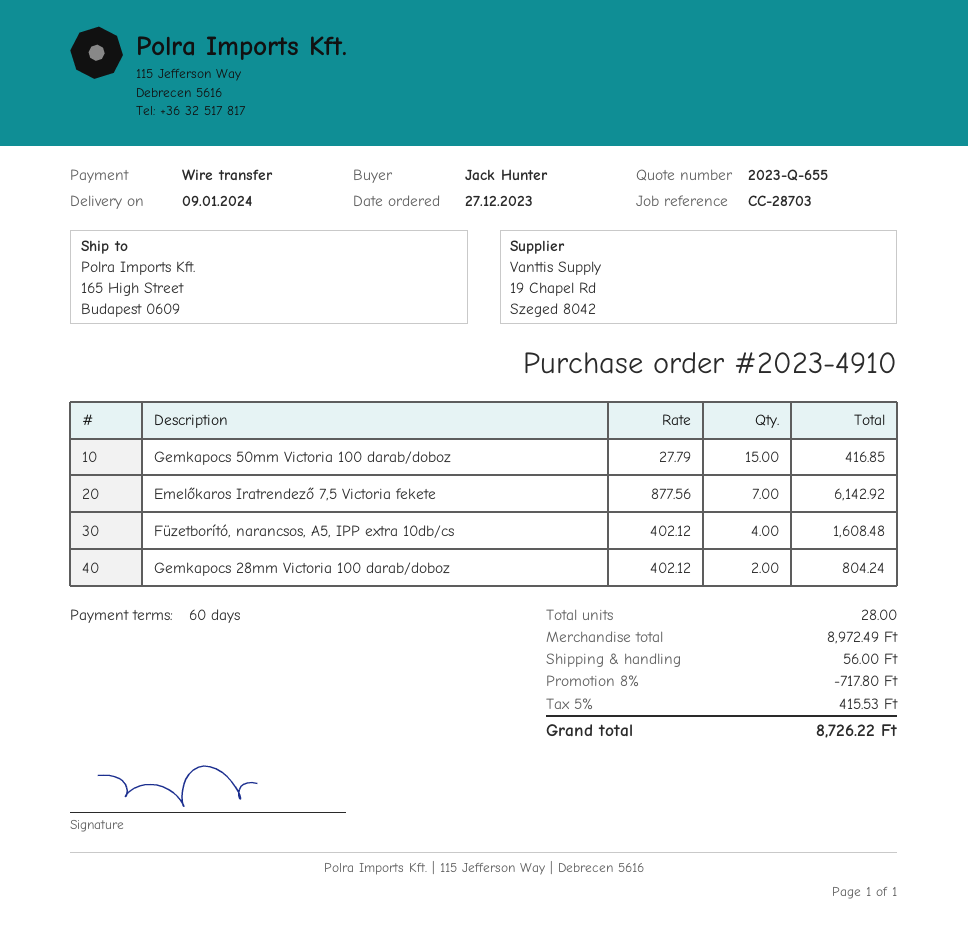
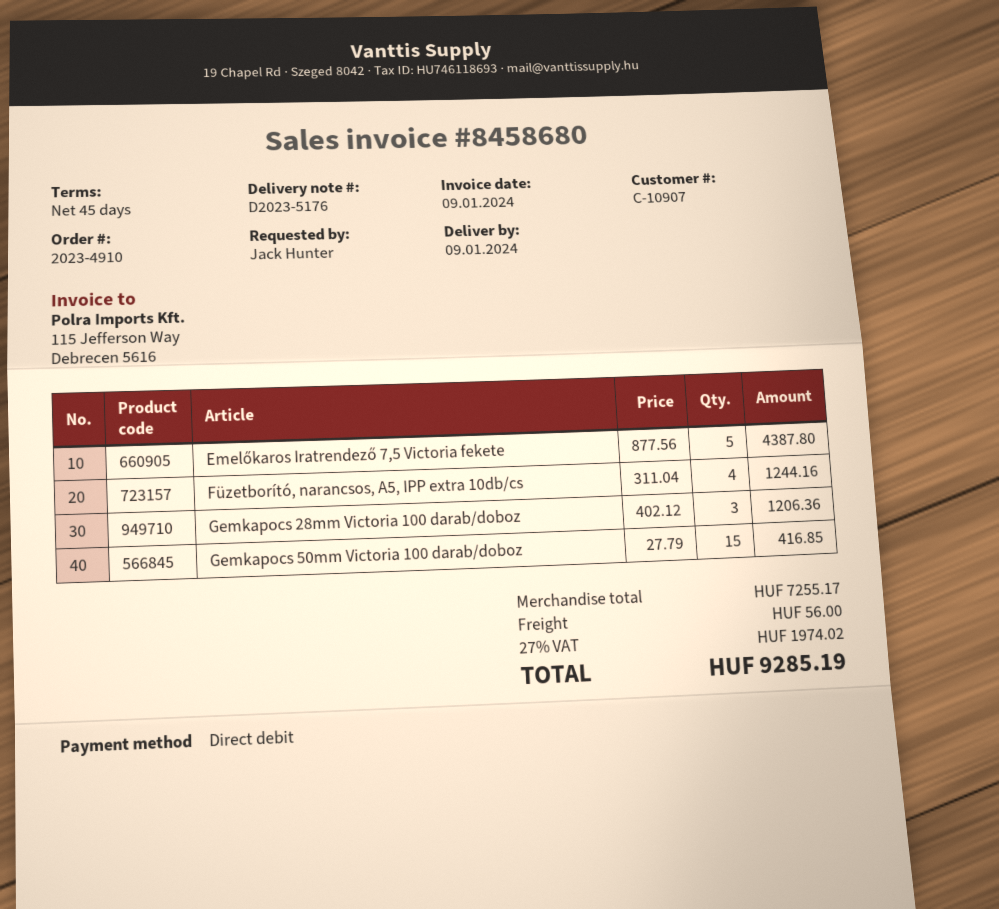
payment terms: 60 days -> 45 days
payment method: bank transfer -> direct debit
Emelőkaros Iratrendező 7,5 Victoria fekete: 7 x 877.56 = 6142.92 -> 5 x 877.56 = 4387.80
Füzetborító, narancsos, A5, IPP extra 10db/cs: 4 x 402.12 = 1608.48 -> 4 x 311.04 = 1244.16
Gemkapocs 28mm Victoria 100 darab/doboz: 2 x 402.12 = 804.24 -> 3 x 402.12 = 1206.36
subtotal: 8972.49 -> 7255.17
discount: 8% = 717.80 -> none
tax: 5% = 415.53 -> 27% = 1974.02
total: 8726.22 -> 9285.19

